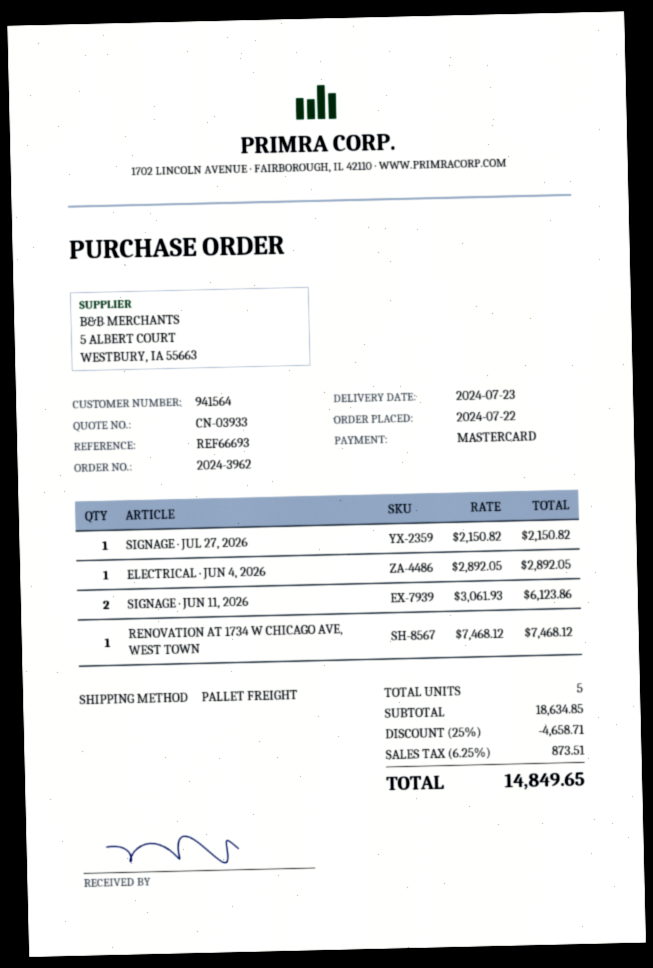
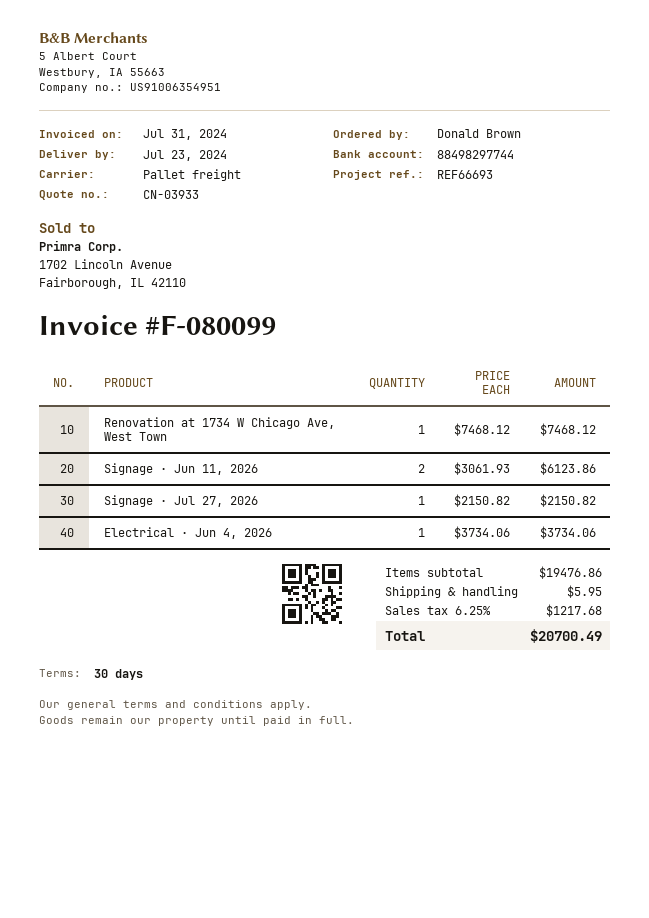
ELECTRICAL · JUN 4, 2026: 1 x 2892.05 = 2892.05 -> 1 x 3734.06 = 3734.06
subtotal: 18634.85 -> 19476.86
discount: 25% = 4658.71 -> none
shipping: none -> 5.95
tax: 6.25% = 873.51 -> 6.25% = 1217.68
total: 14849.65 -> 20700.49

